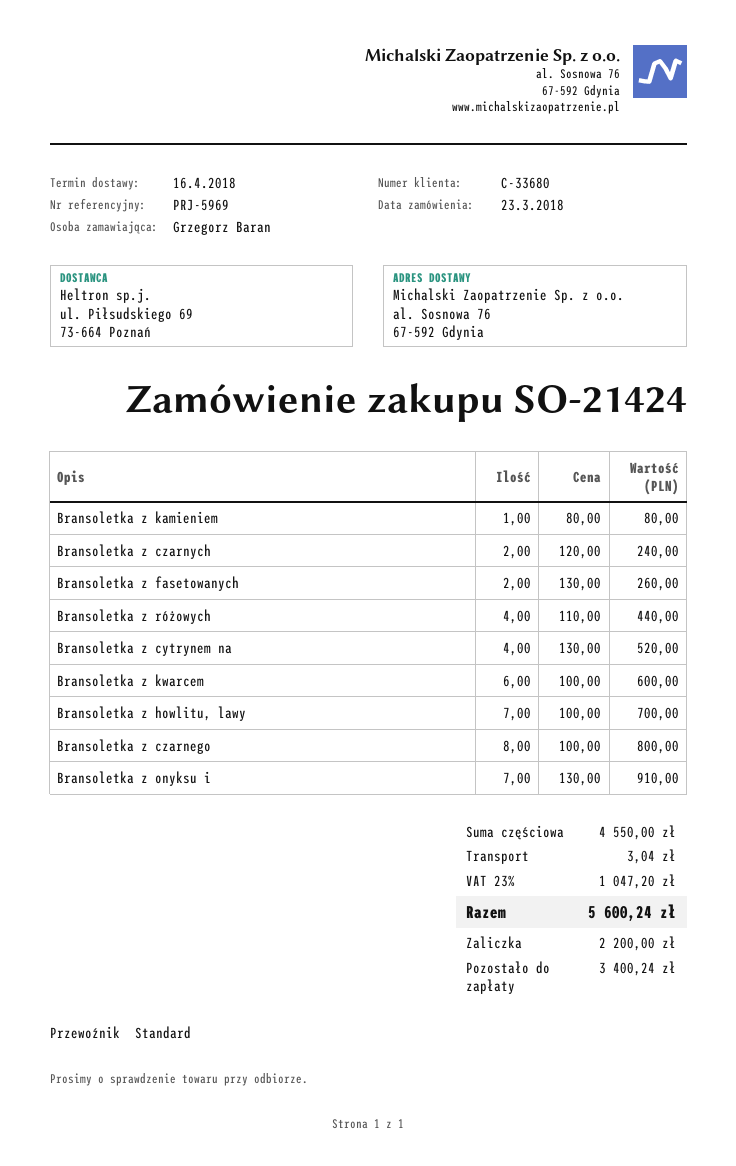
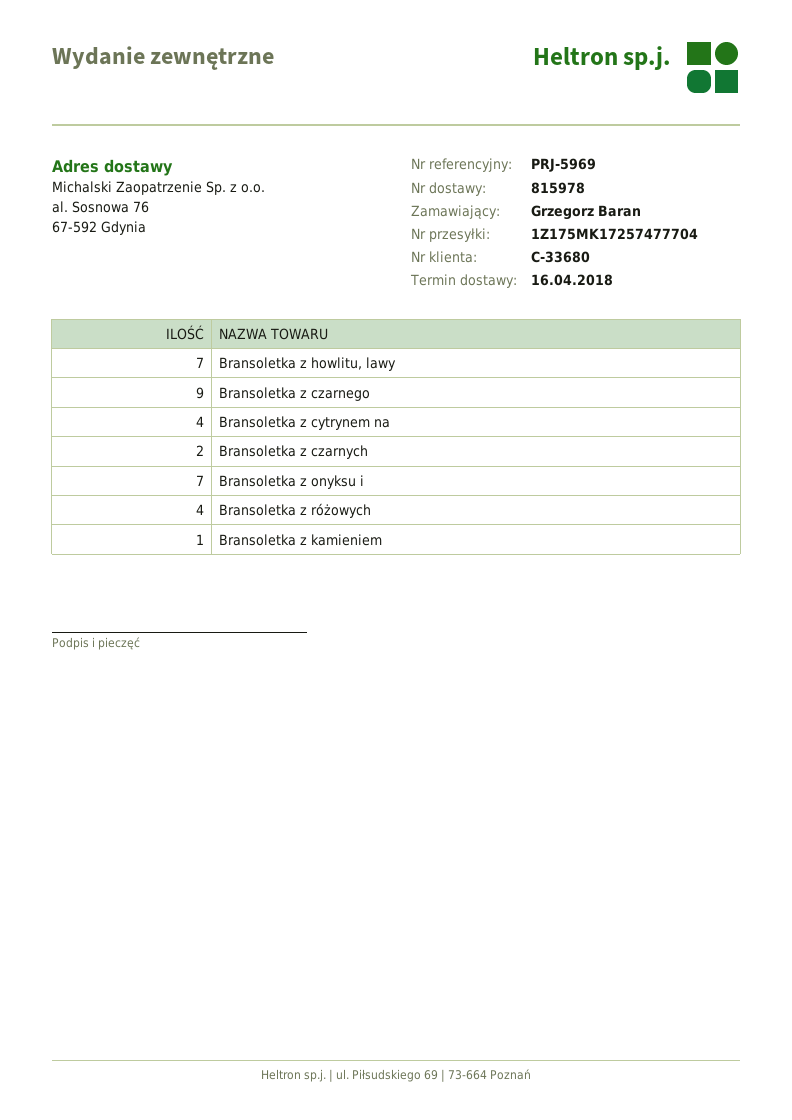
Bransoletka z fasetowanych: 2 -> none
Bransoletka z kwarcem: 6 -> none
Bransoletka z czarnego: 8 -> 9

